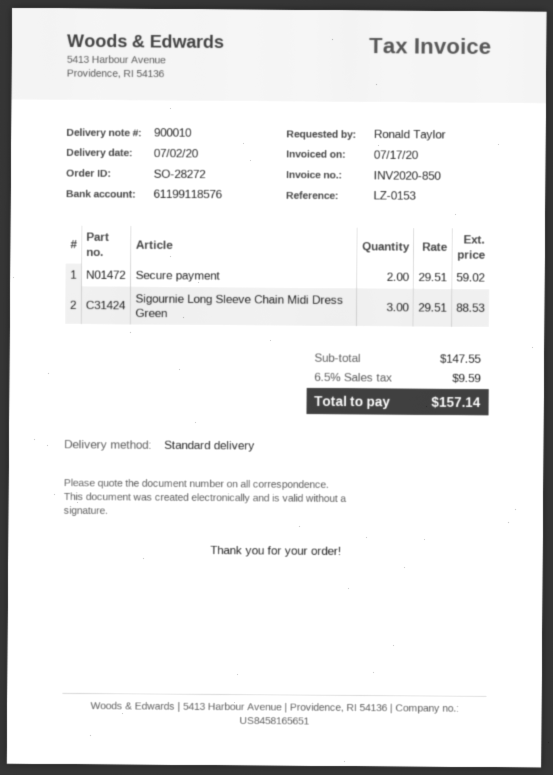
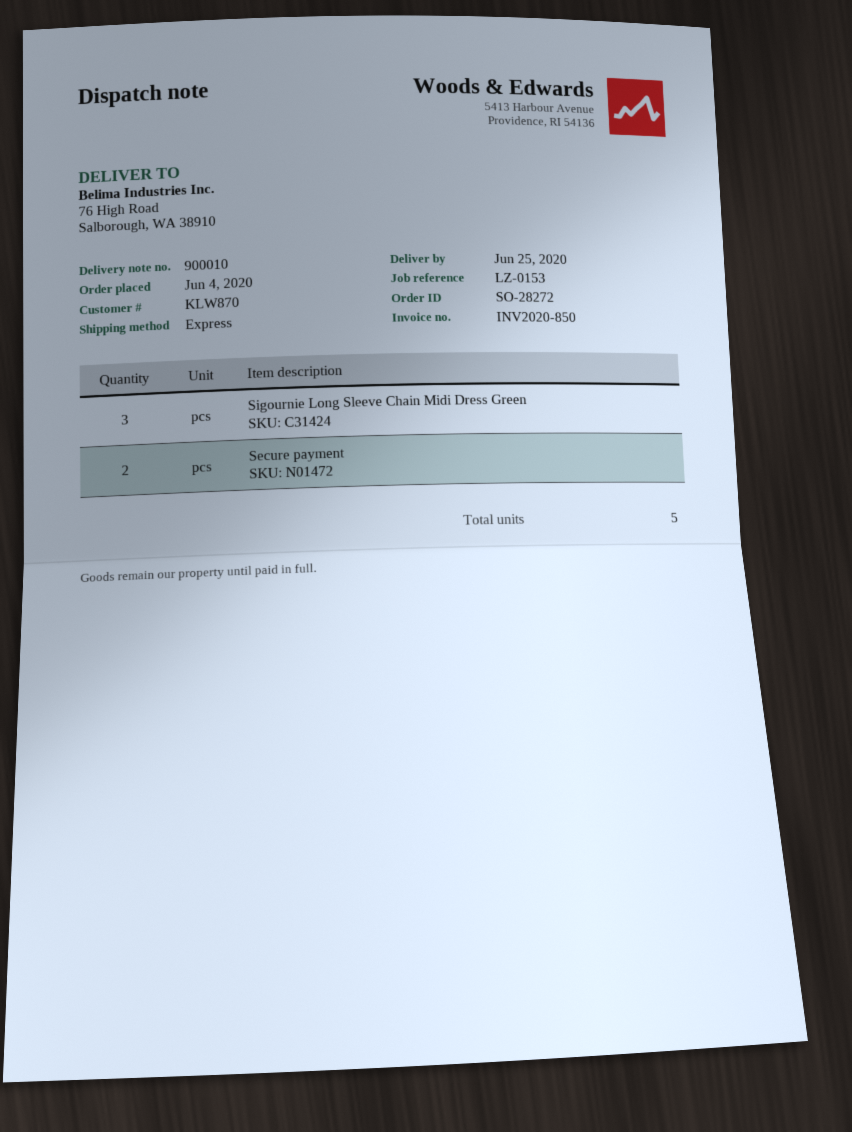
delivery date: 2020-07-02 -> 2020-06-25
shipping method: standard -> express

